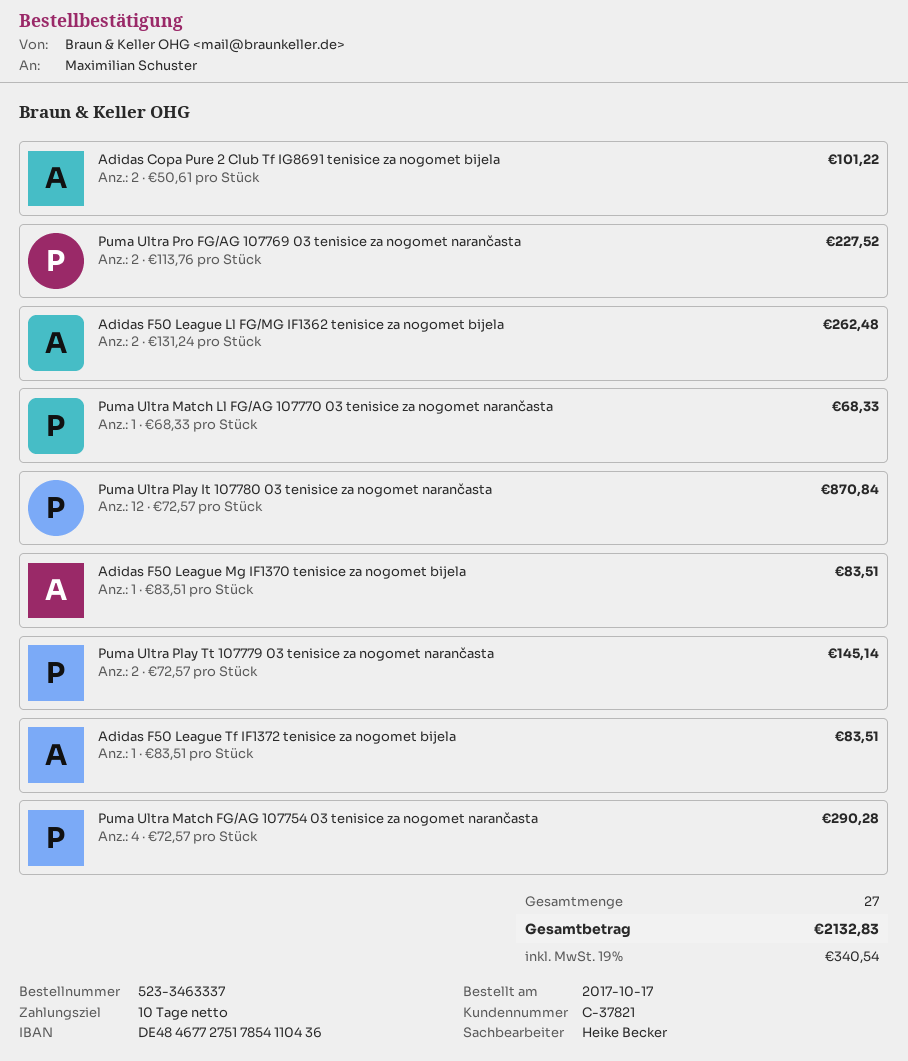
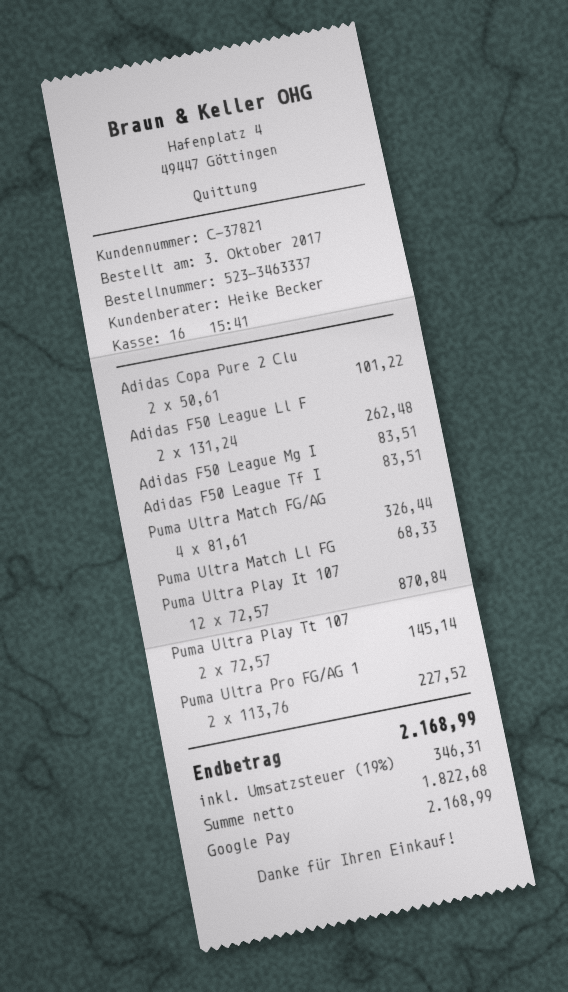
order date: 2017-10-17 -> 2017-10-03
Puma Ultra Match FG/AG 107754 03 tenisice za nogomet narančasta: 4 x 72.57 = 290.28 -> 4 x 81.61 = 326.44
tax: 19% = 340.54 -> 19% = 346.31
total: 2132.83 -> 2168.99

